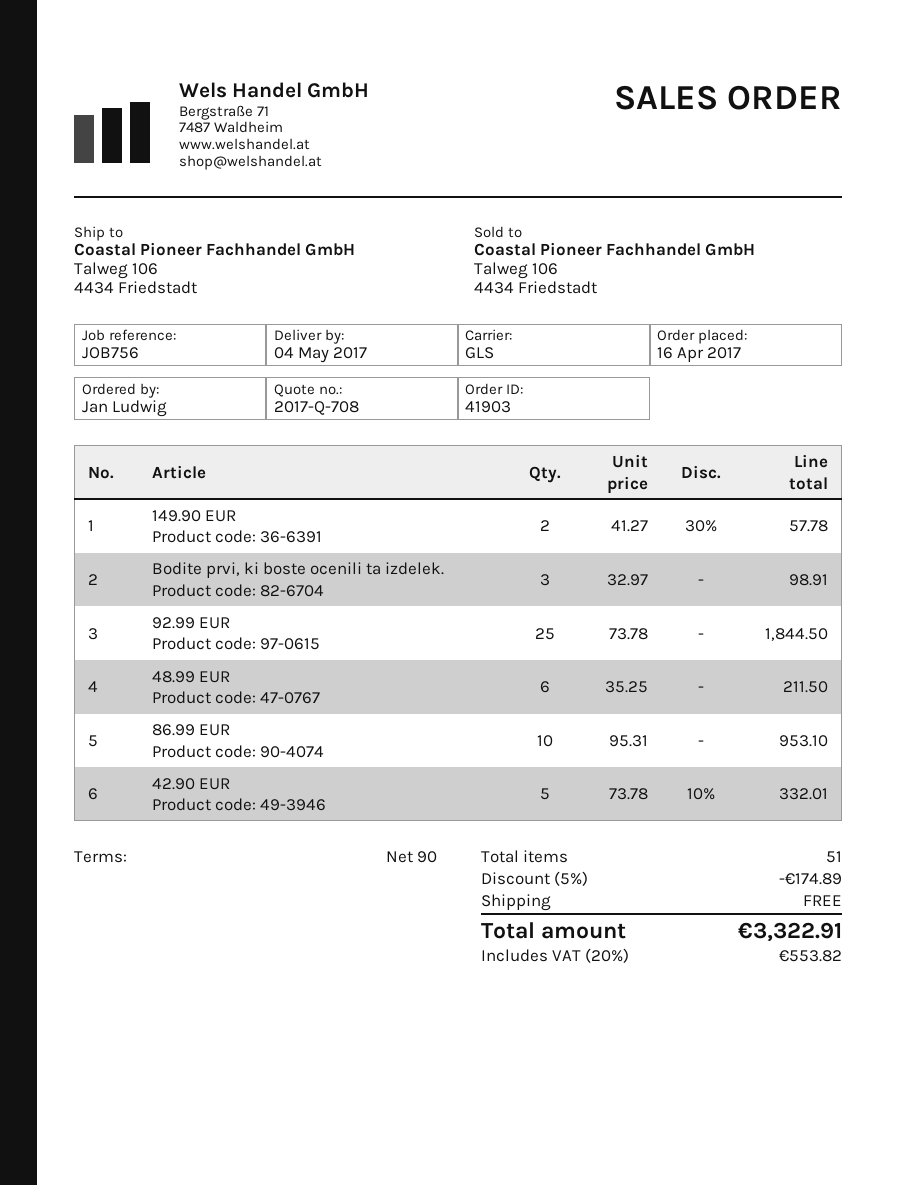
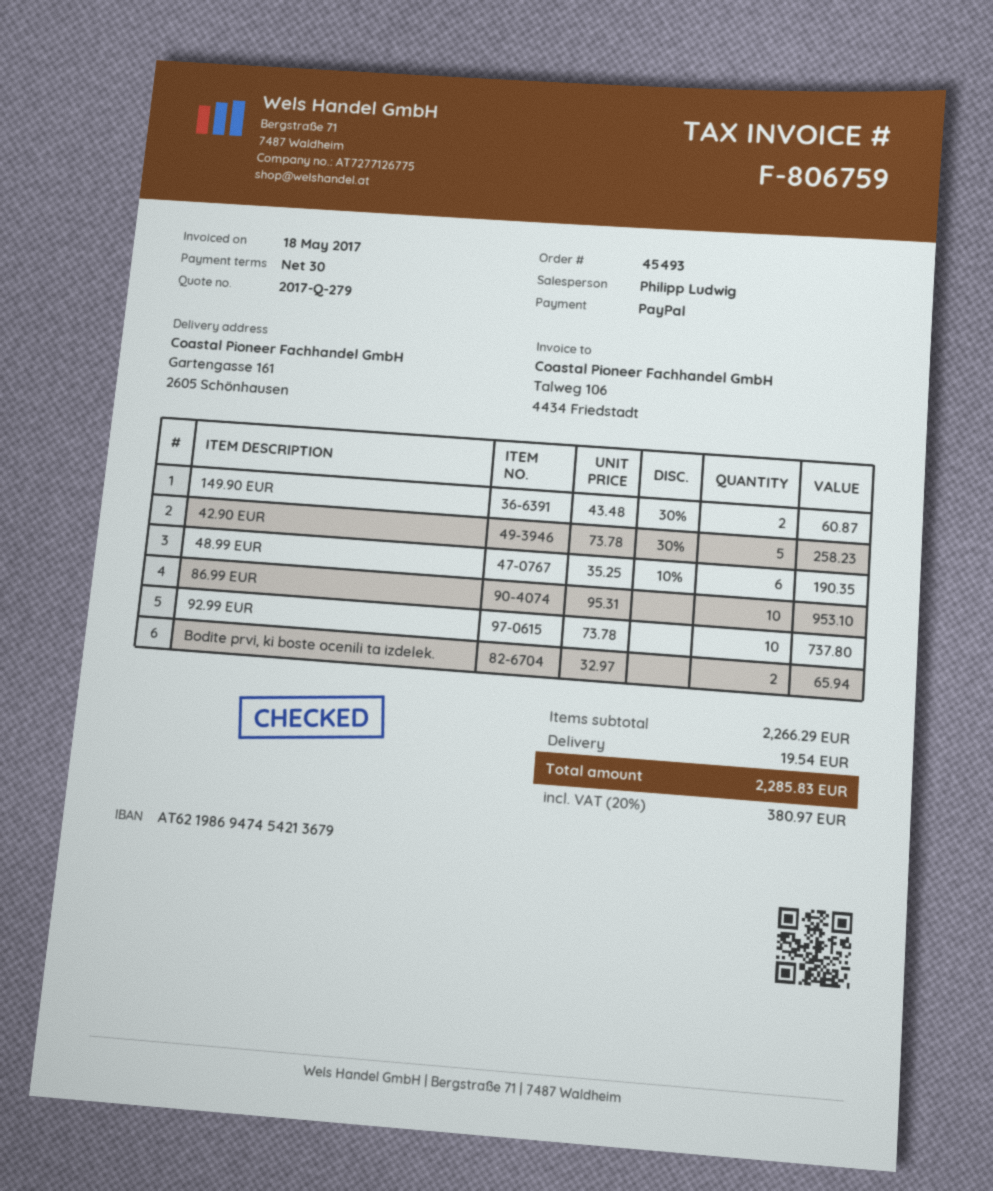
quote number: 2017-Q-708 -> 2017-Q-279
order number: 41903 -> 45493
payment terms: 90 days -> 30 days
ship to: Talweg 106, 4434 Friedstadt -> Gartengasse 161, 2605 Schönhausen
149.90 EUR: 2 x 41.27 - 30% = 57.78 -> 2 x 43.48 - 30% = 60.87
Bodite prvi, ki boste ocenili ta izdelek.: 3 x 32.97 = 98.91 -> 2 x 32.97 = 65.94
92.99 EUR: 25 x 73.78 = 1844.50 -> 10 x 73.78 = 737.80
48.99 EUR: 6 x 35.25 = 211.50 -> 6 x 35.25 - 10% = 190.35
42.90 EUR: 5 x 73.78 - 10% = 332.01 -> 5 x 73.78 - 30% = 258.23
discount: 5% = 174.89 -> none
shipping: 0.00 -> 19.54
tax: 20% = 553.82 -> 20% = 380.97
total: 3322.91 -> 2285.83

